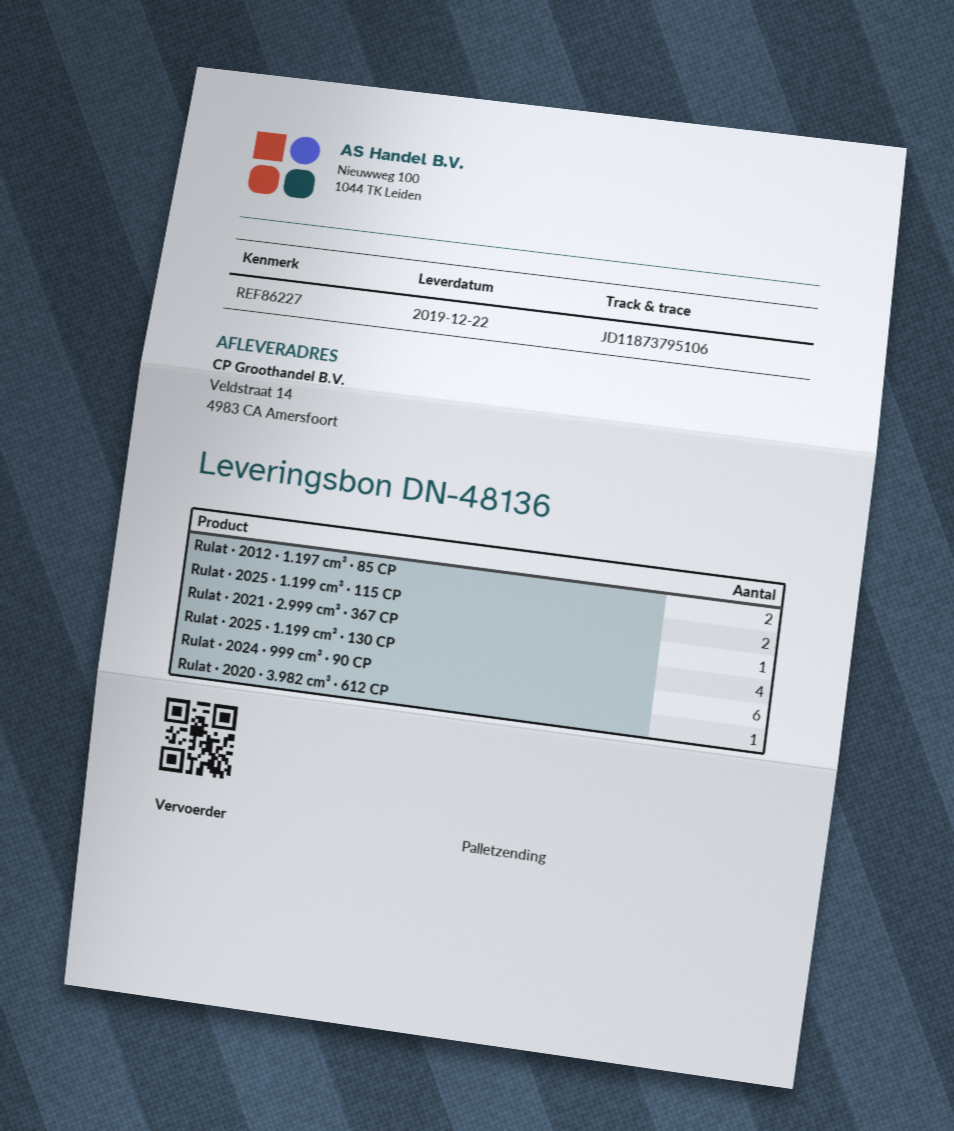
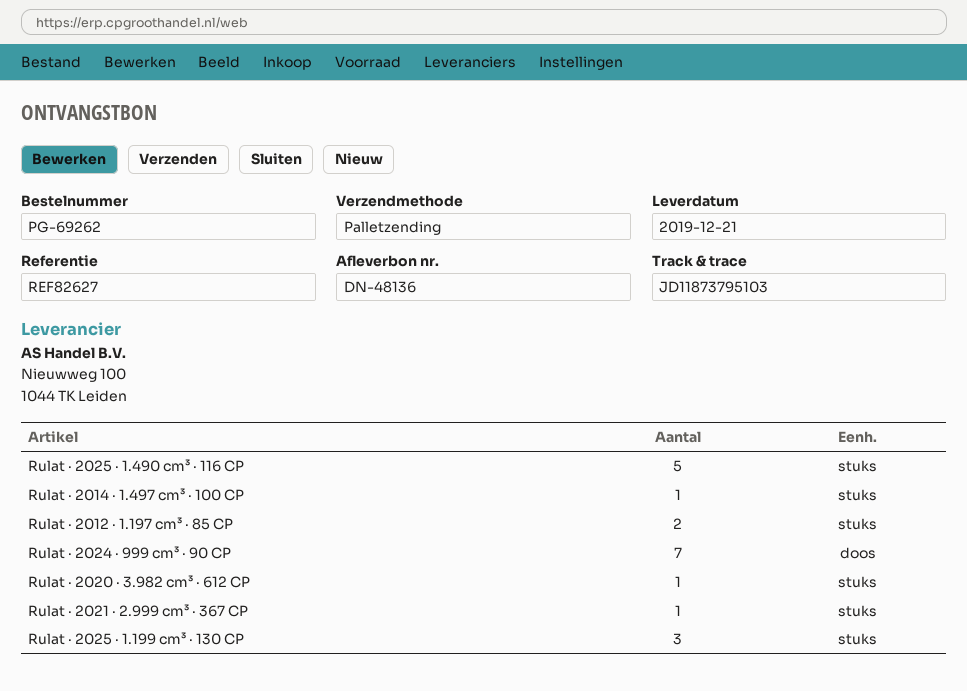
delivery date: 2019-12-22 -> 2019-12-21
reference: REF86227 -> REF82627
tracking number: JD11873795106 -> JD11873795103
Rulat · 2025 · 1.199 cm³ · 115 CP: 2 -> none
Rulat · 2025 · 1.199 cm³ · 130 CP: 4 -> 3
Rulat · 2024 · 999 cm³ · 90 CP: 6 -> 7
Rulat · 2025 · 1.490 cm³ · 116 CP: none -> 5
Rulat · 2014 · 1.497 cm³ · 100 CP: none -> 1

